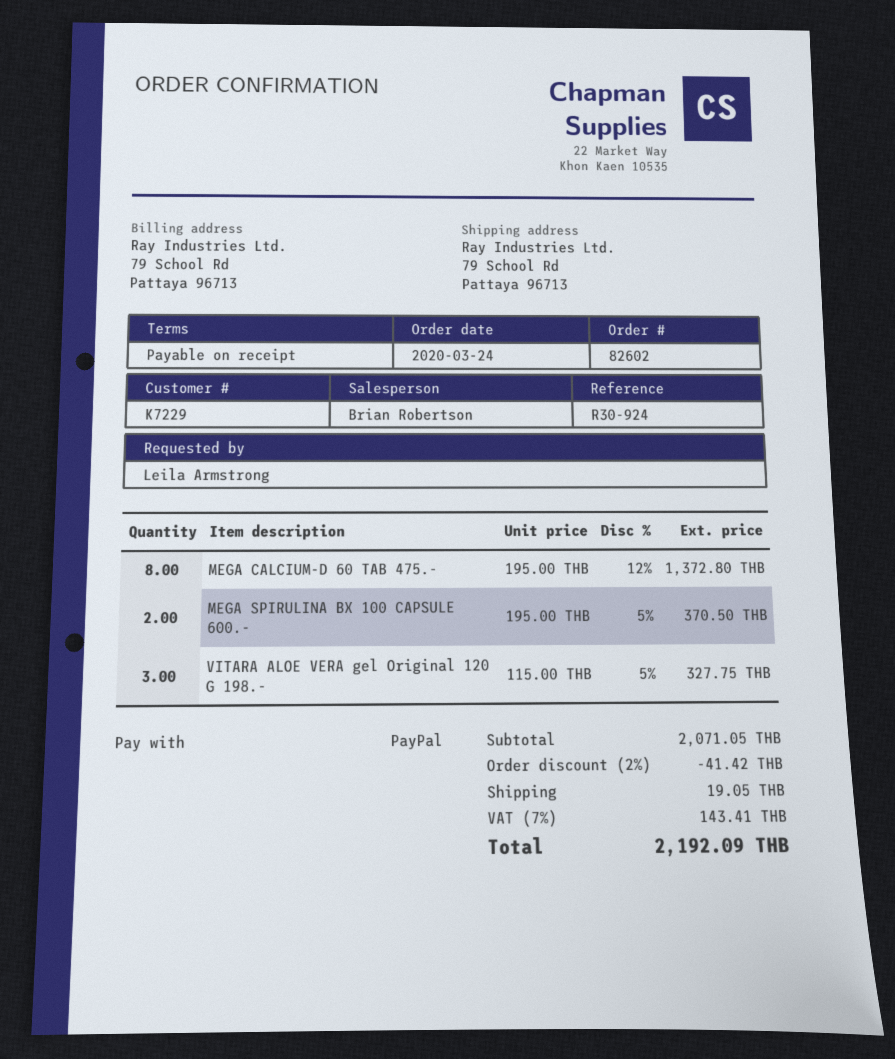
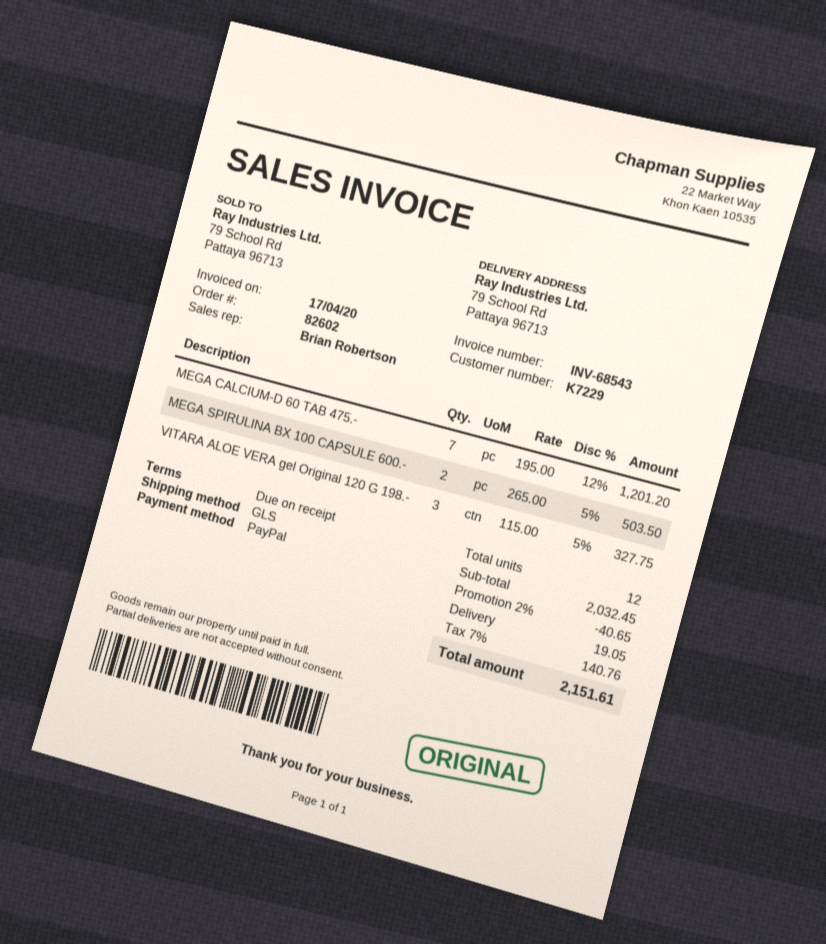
MEGA CALCIUM-D 60 TAB 475.-: 8 x 195.00 - 12% = 1372.80 -> 7 x 195.00 - 12% = 1201.20
MEGA SPIRULINA BX 100 CAPSULE 600.-: 2 x 195.00 - 5% = 370.50 -> 2 x 265.00 - 5% = 503.50
subtotal: 2071.05 -> 2032.45
discount: 2% = 41.42 -> 2% = 40.65
tax: 7% = 143.41 -> 7% = 140.76
total: 2192.09 -> 2151.61

